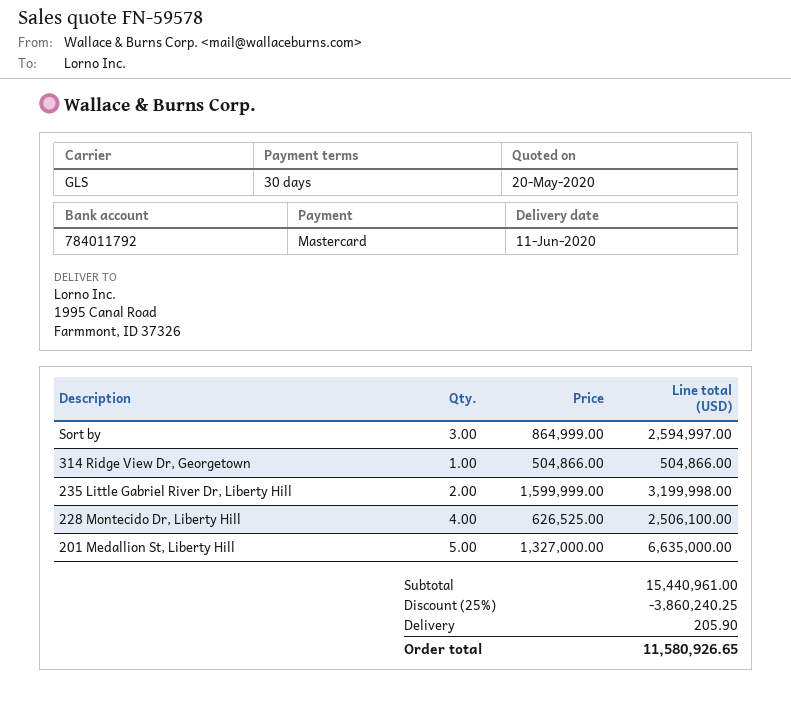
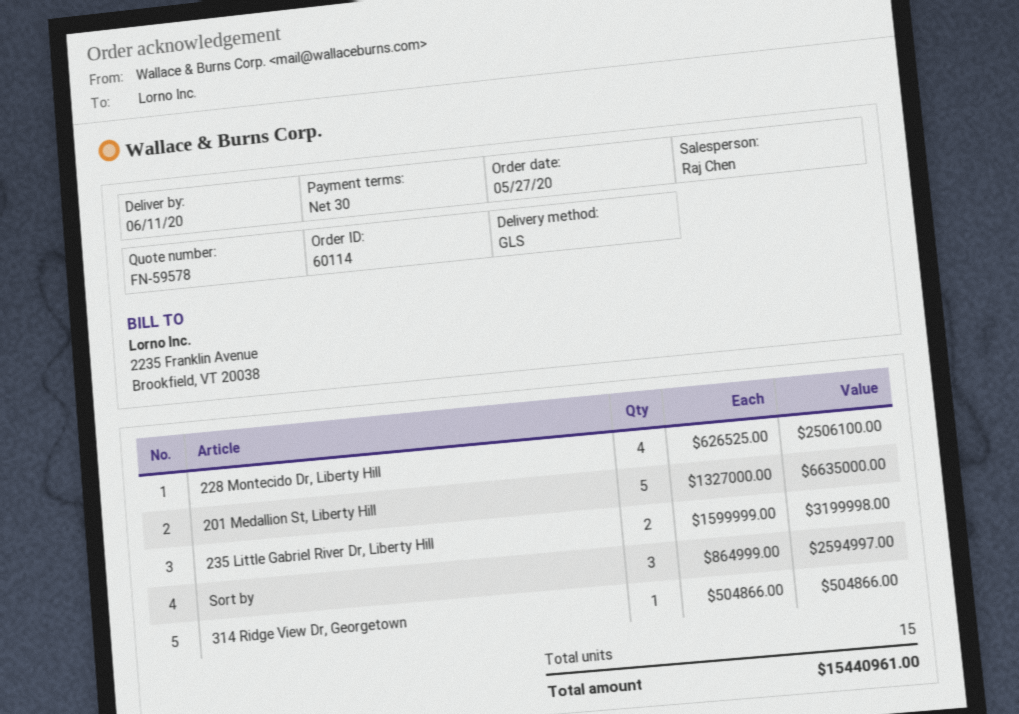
discount: 25% = 3860240.25 -> none
shipping: 205.90 -> none
total: 11580926.65 -> 15440961.00

